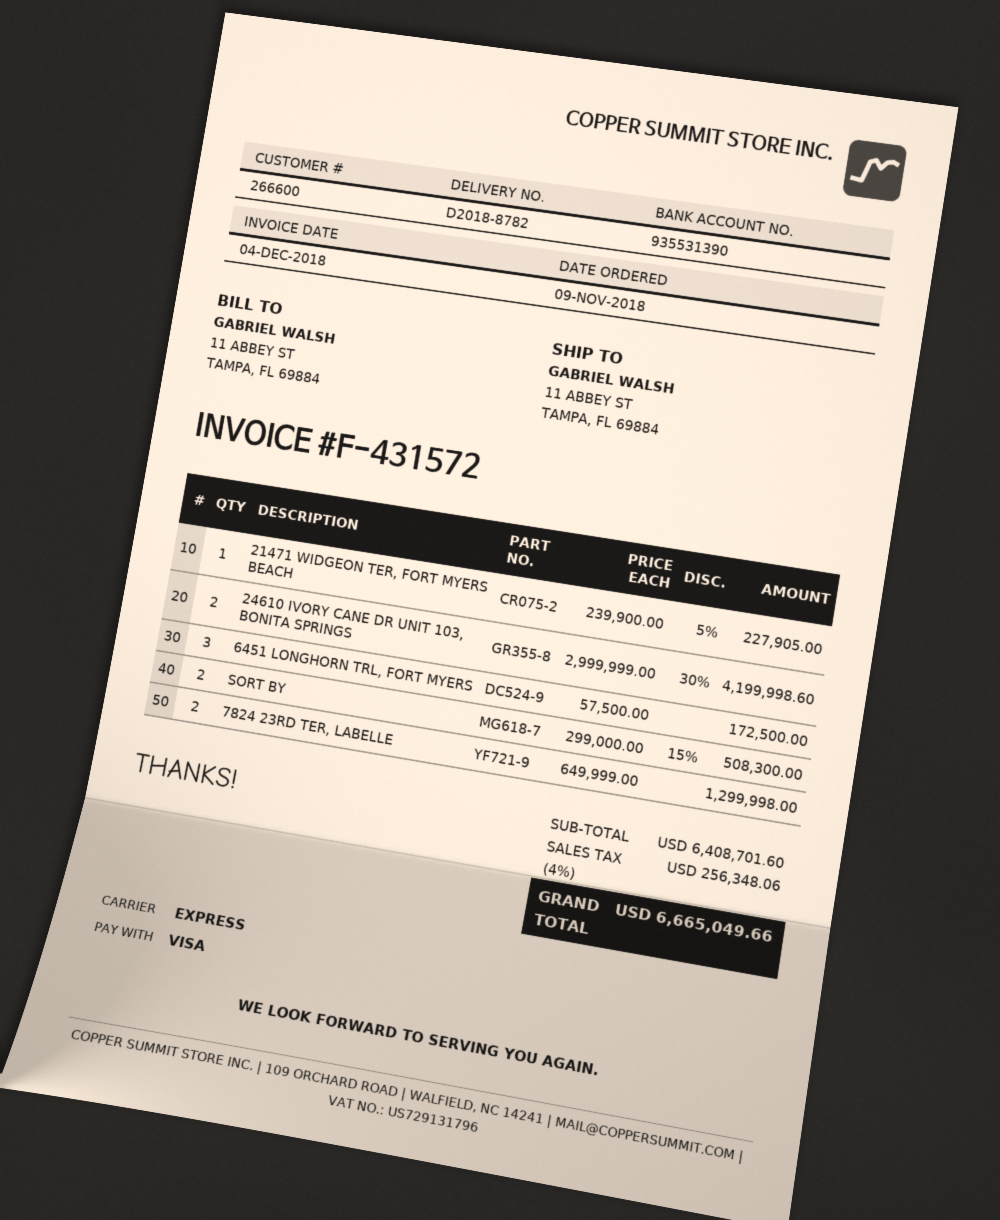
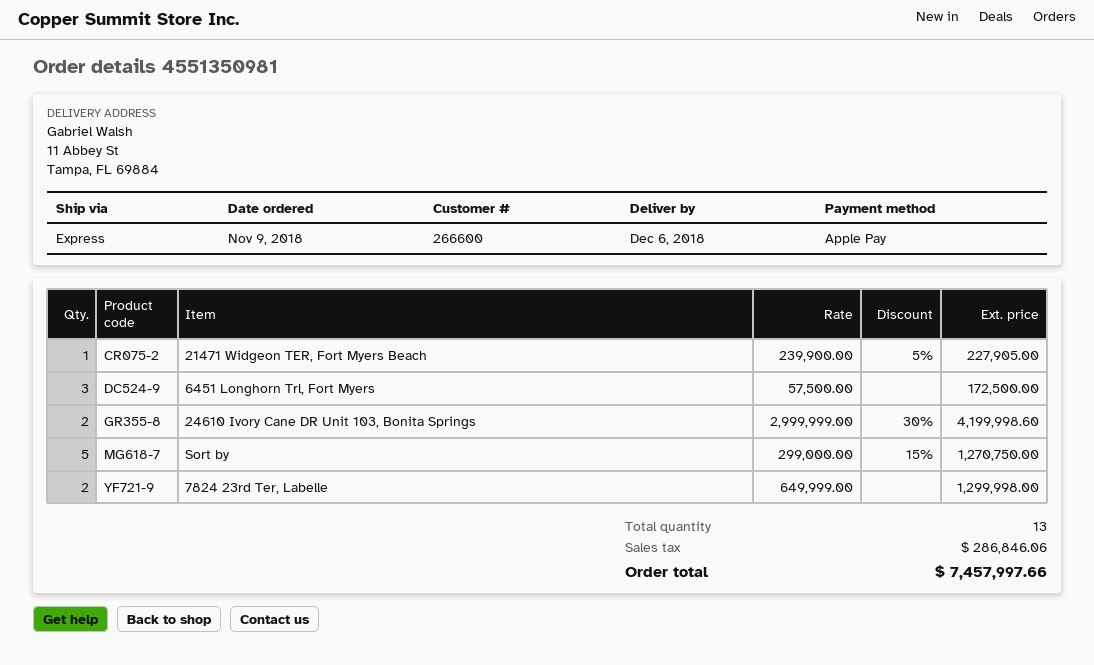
payment method: Visa -> Apple Pay
SORT BY: 2 x 299000.00 - 15% = 508300.00 -> 5 x 299000.00 - 15% = 1270750.00
tax: 256348.06 -> 286846.06
total: 6665049.66 -> 7457997.66

